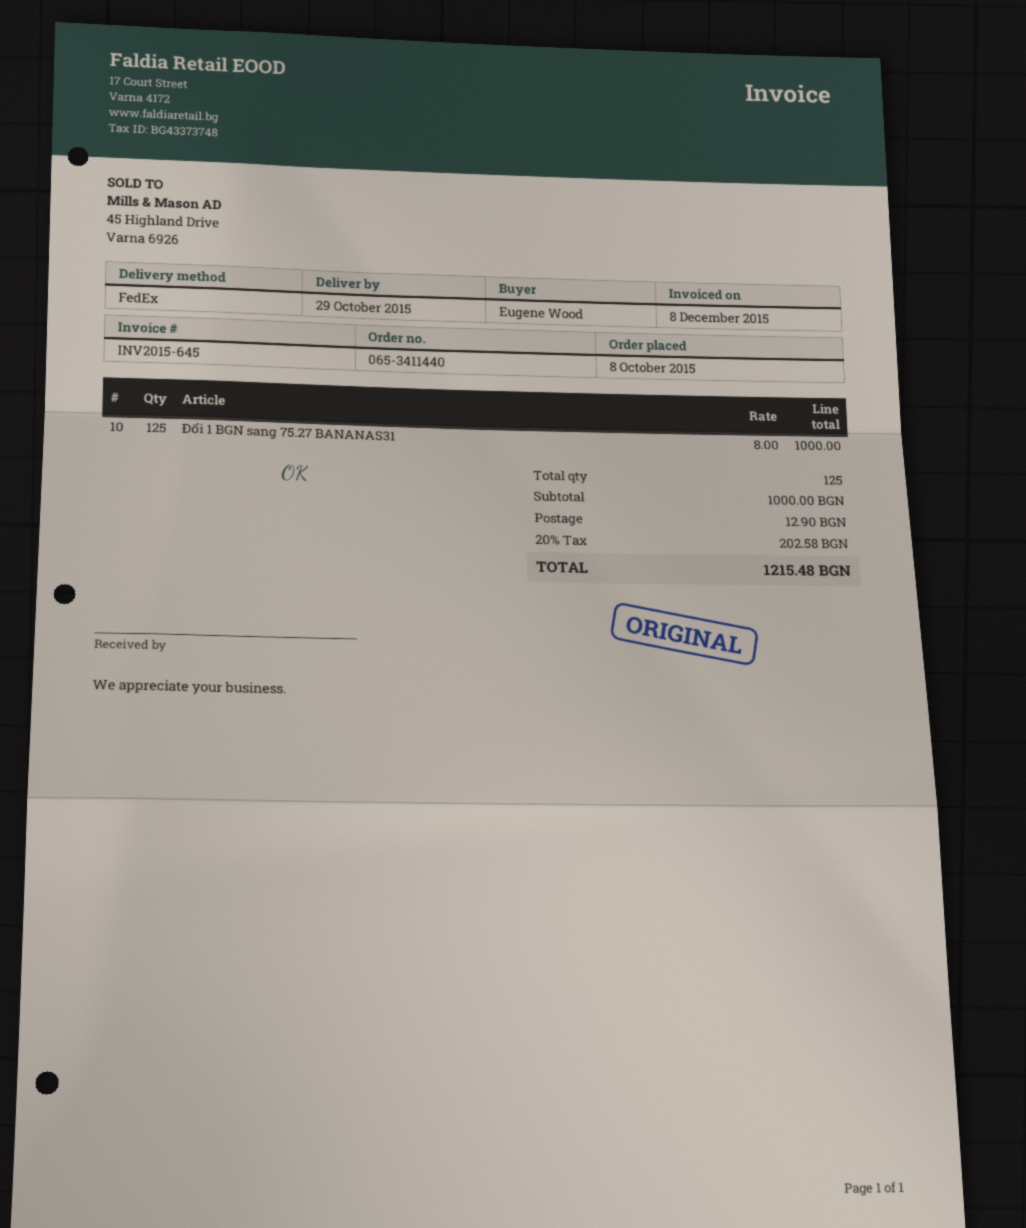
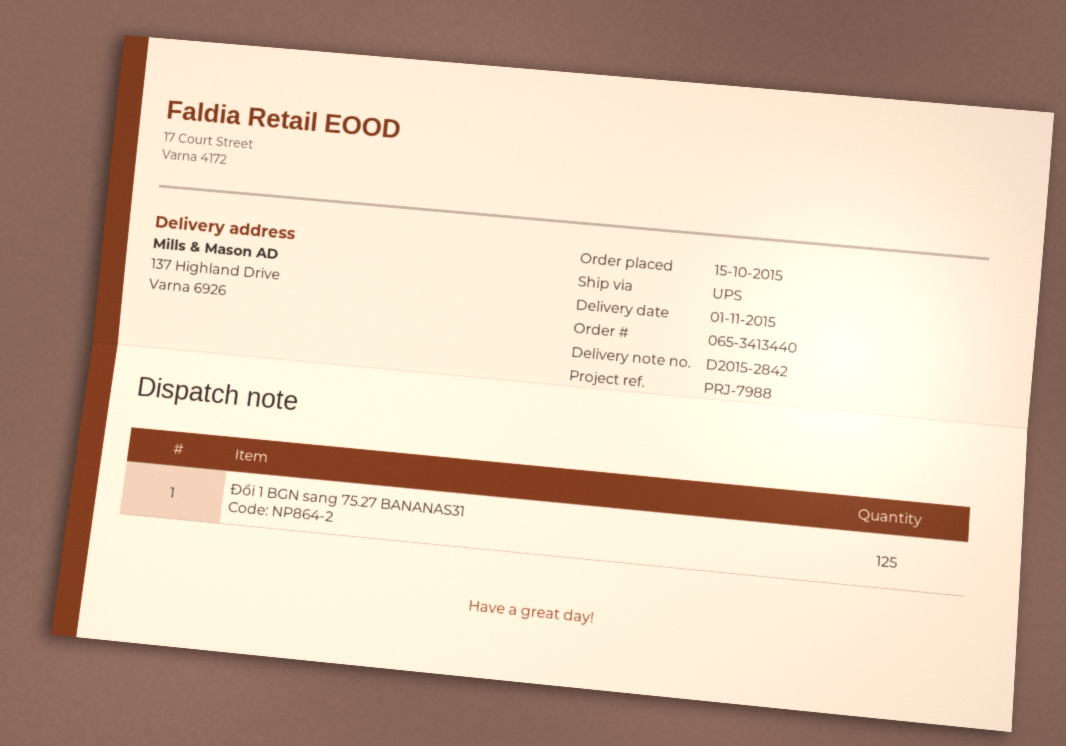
order number: 065-3411440 -> 065-3413440
order date: 2015-10-08 -> 2015-10-15
delivery date: 2015-10-29 -> 2015-11-01
shipping method: FedEx -> UPS

